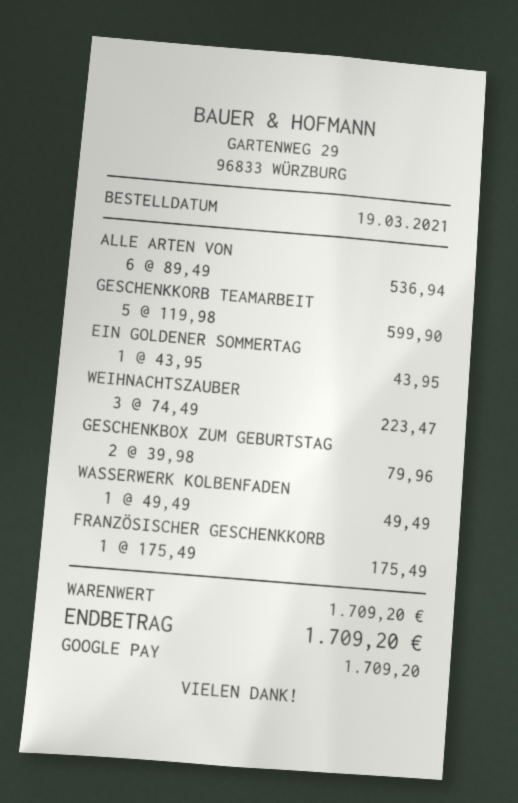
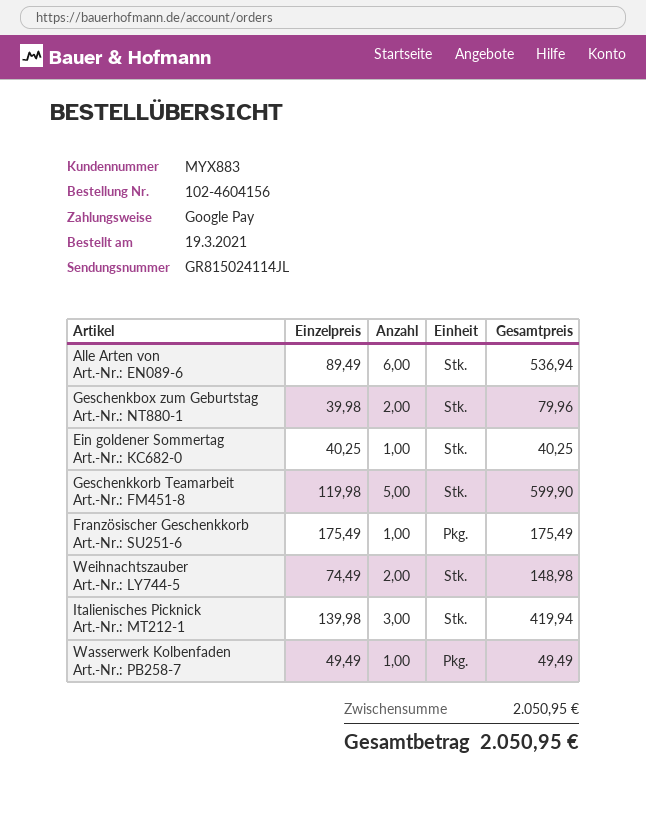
EIN GOLDENER SOMMERTAG: 1 x 43.95 = 43.95 -> 1 x 40.25 = 40.25
WEIHNACHTSZAUBER: 3 x 74.49 = 223.47 -> 2 x 74.49 = 148.98
Italienisches Picknick: none -> 3 x 139.98 = 419.94
subtotal: 1709.20 -> 2050.95
total: 1709.20 -> 2050.95

